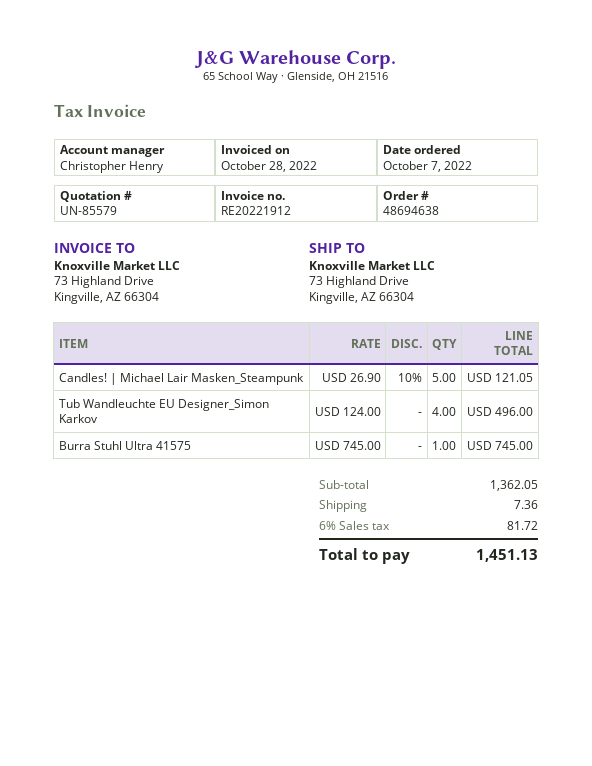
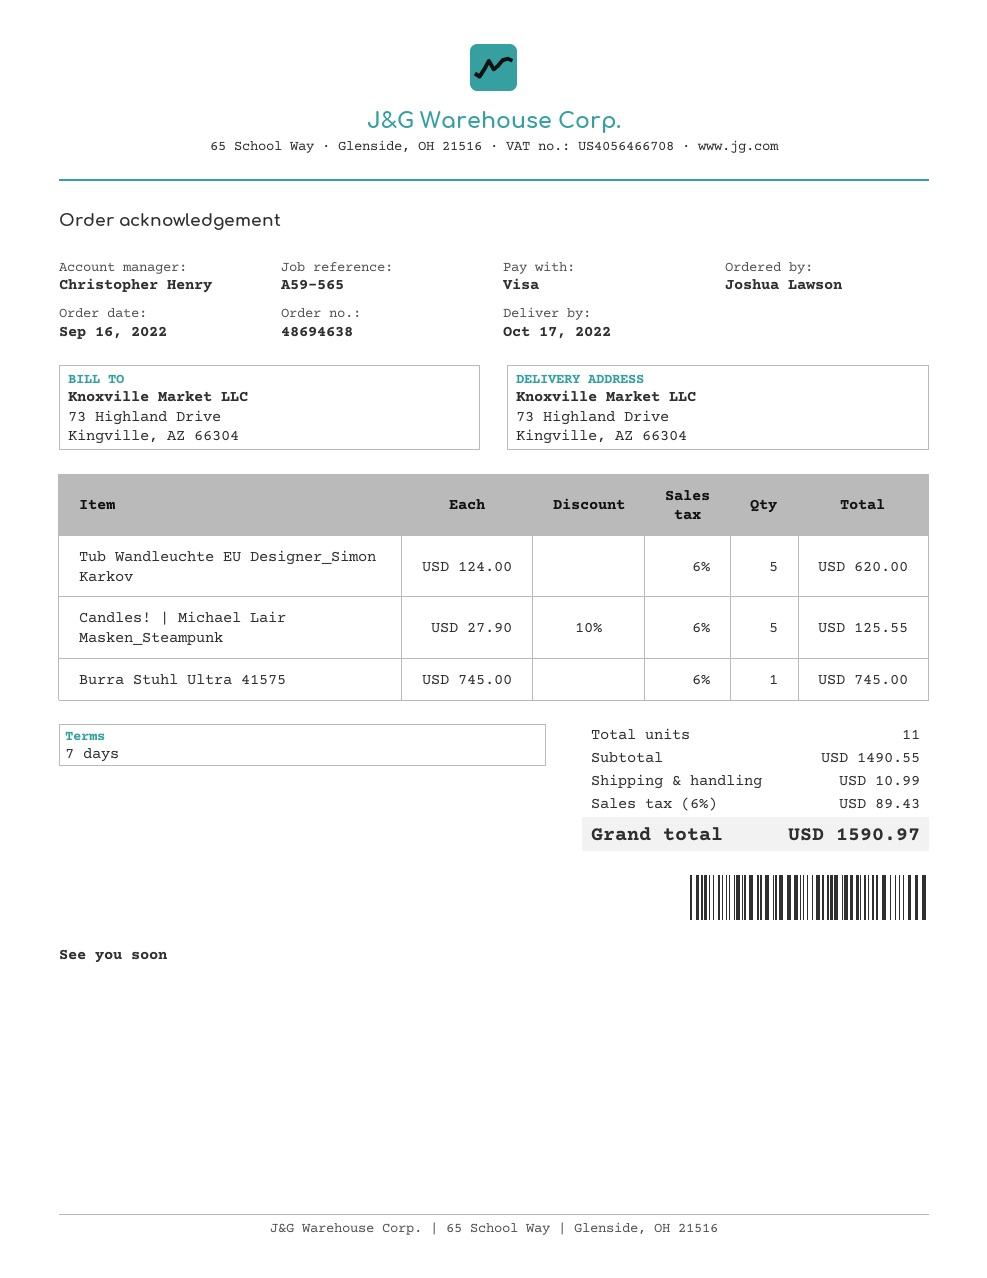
order date: 2022-10-07 -> 2022-09-16
Candles! | Michael Lair Masken_Steampunk: 5 x 26.90 - 10% = 121.05 -> 5 x 27.90 - 10% = 125.55
Tub Wandleuchte EU Designer_Simon Karkov: 4 x 124.00 = 496.00 -> 5 x 124.00 = 620.00
subtotal: 1362.05 -> 1490.55
shipping: 7.36 -> 10.99
tax: 6% = 81.72 -> 6% = 89.43
total: 1451.13 -> 1590.97

